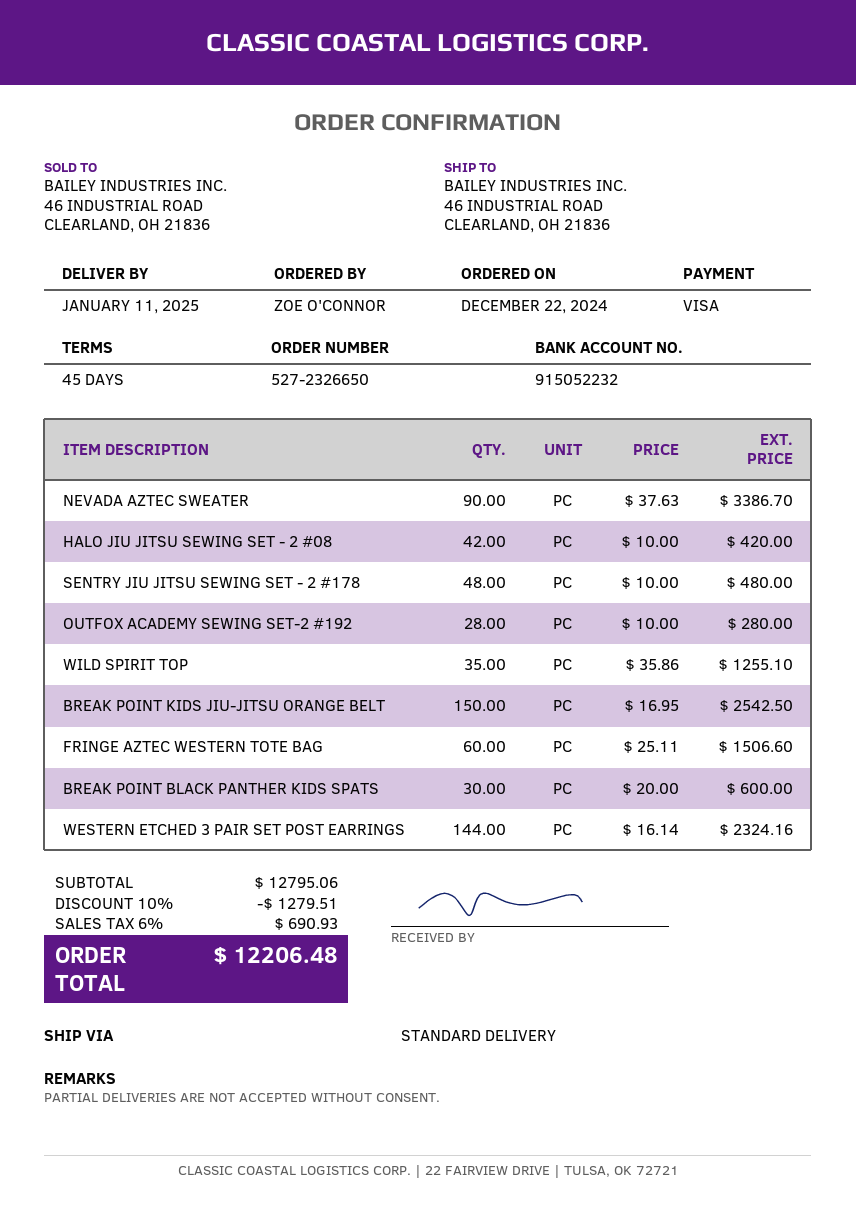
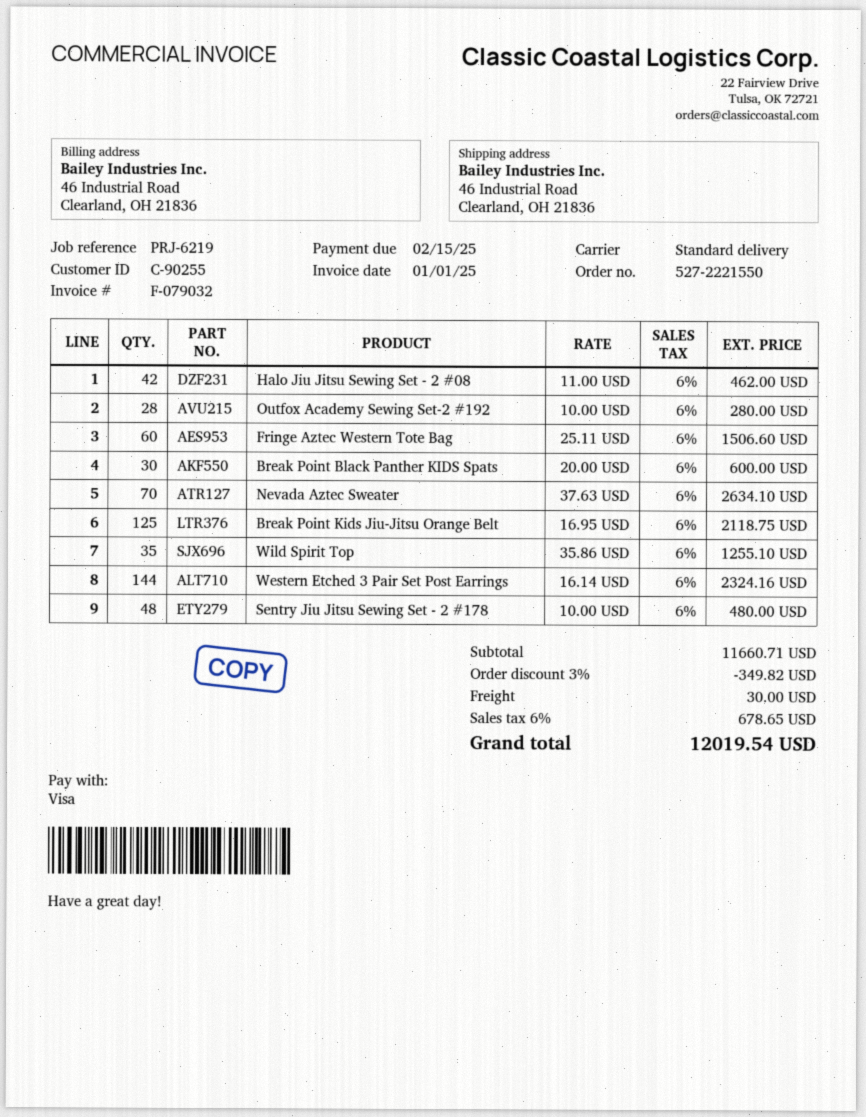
order number: 527-2326650 -> 527-2221550
NEVADA AZTEC SWEATER: 90 x 37.63 = 3386.70 -> 70 x 37.63 = 2634.10
HALO JIU JITSU SEWING SET - 2 #08: 42 x 10.00 = 420.00 -> 42 x 11.00 = 462.00
BREAK POINT KIDS JIU-JITSU ORANGE BELT: 150 x 16.95 = 2542.50 -> 125 x 16.95 = 2118.75
subtotal: 12795.06 -> 11660.71
discount: 10% = 1279.51 -> 3% = 349.82
shipping: none -> 30.00
tax: 6% = 690.93 -> 6% = 678.65
total: 12206.48 -> 12019.54

